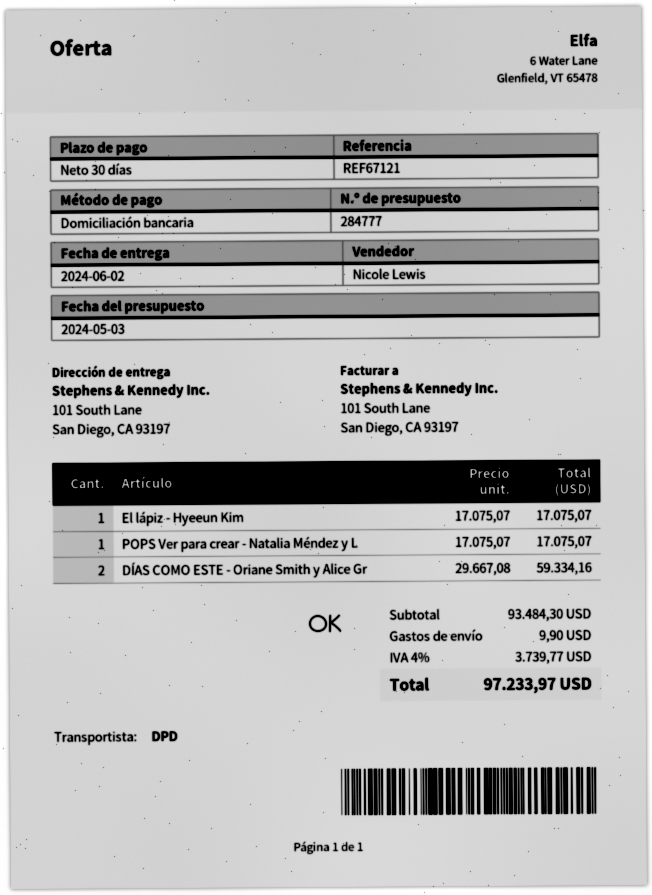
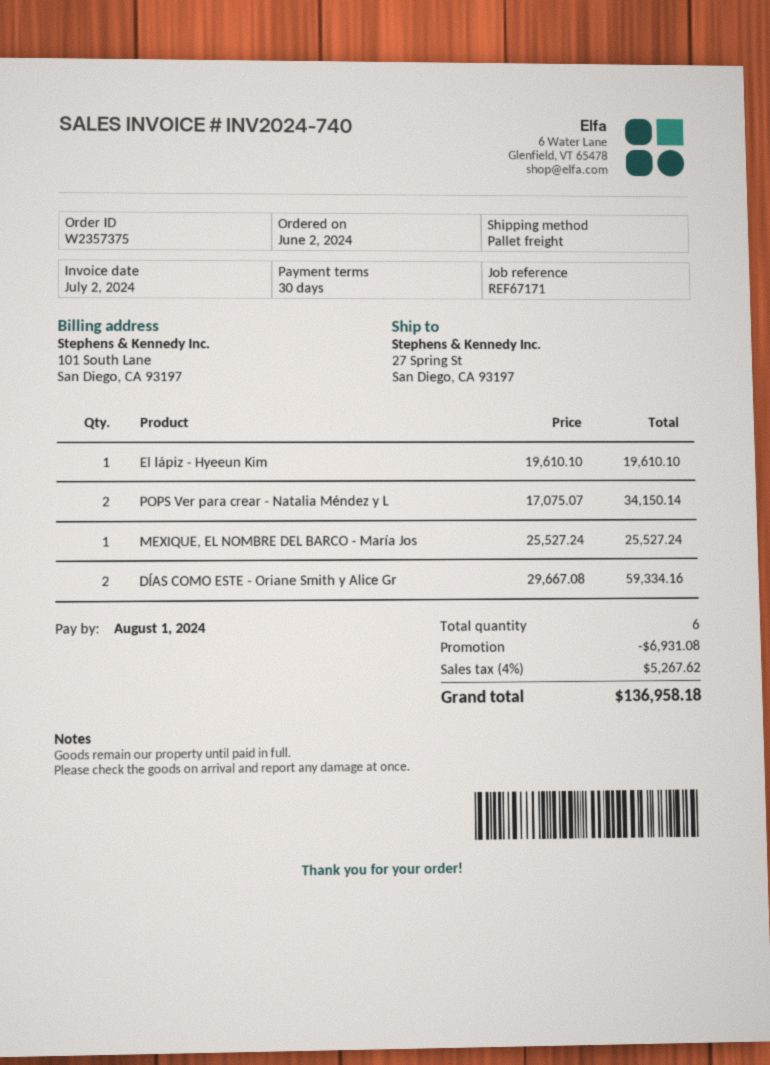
reference: REF67121 -> REF67171
shipping method: DPD -> pallet freight
ship to: 101 South Lane, San Diego, CA 93197 -> 27 Spring St, San Diego, CA 93197
El lápiz - Hyeeun Kim: 1 x 17075.07 = 17075.07 -> 1 x 19610.10 = 19610.10
POPS Ver para crear - Natalia Méndez y L: 1 x 17075.07 = 17075.07 -> 2 x 17075.07 = 34150.14
MEXIQUE, EL NOMBRE DEL BARCO - María Jos: none -> 1 x 25527.24 = 25527.24
discount: none -> 6931.08
shipping: 9.90 -> none
tax: 4% = 3739.77 -> 4% = 5267.62
total: 97233.97 -> 136958.18

